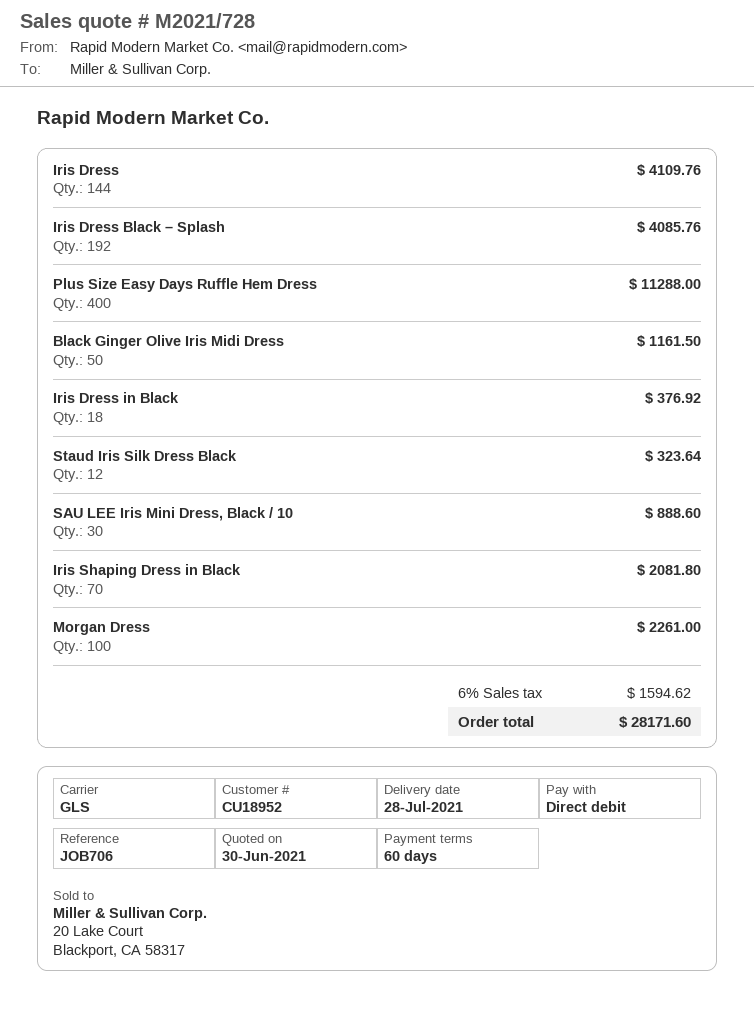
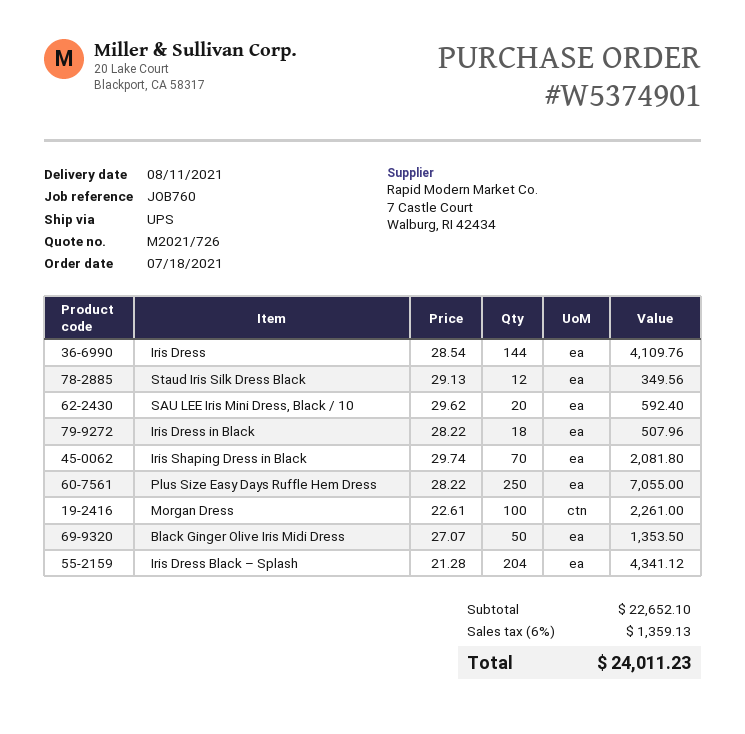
quote number: M2021/728 -> M2021/726
delivery date: 2021-07-28 -> 2021-08-11
reference: JOB706 -> JOB760
shipping method: GLS -> UPS
Iris Dress Black – Splash: 192 for 4085.76 -> 204 for 4341.12
Plus Size Easy Days Ruffle Hem Dress: 400 for 11288.00 -> 250 for 7055.00
Black Ginger Olive Iris Midi Dress: 50 for 1161.50 -> 50 for 1353.50
Iris Dress in Black: 18 for 376.92 -> 18 for 507.96
Staud Iris Silk Dress Black: 12 for 323.64 -> 12 for 349.56
SAU LEE Iris Mini Dress, Black / 10: 30 for 888.60 -> 20 for 592.40
tax: 6% = 1594.62 -> 6% = 1359.13
total: 28171.60 -> 24011.23

